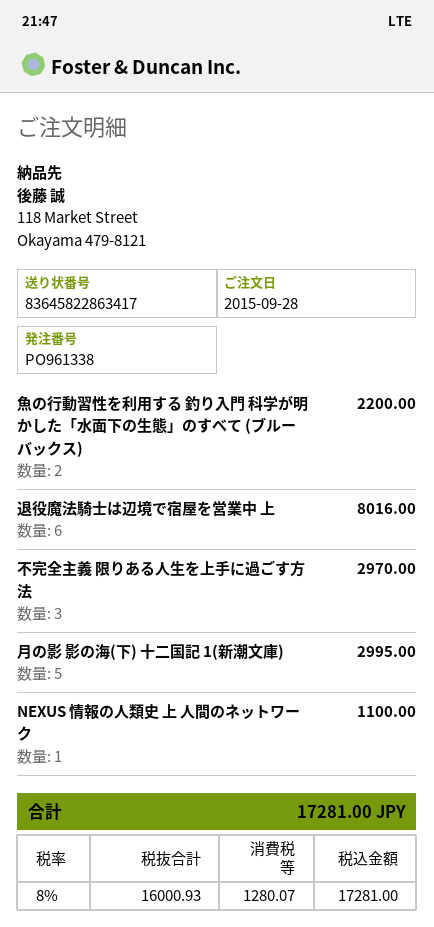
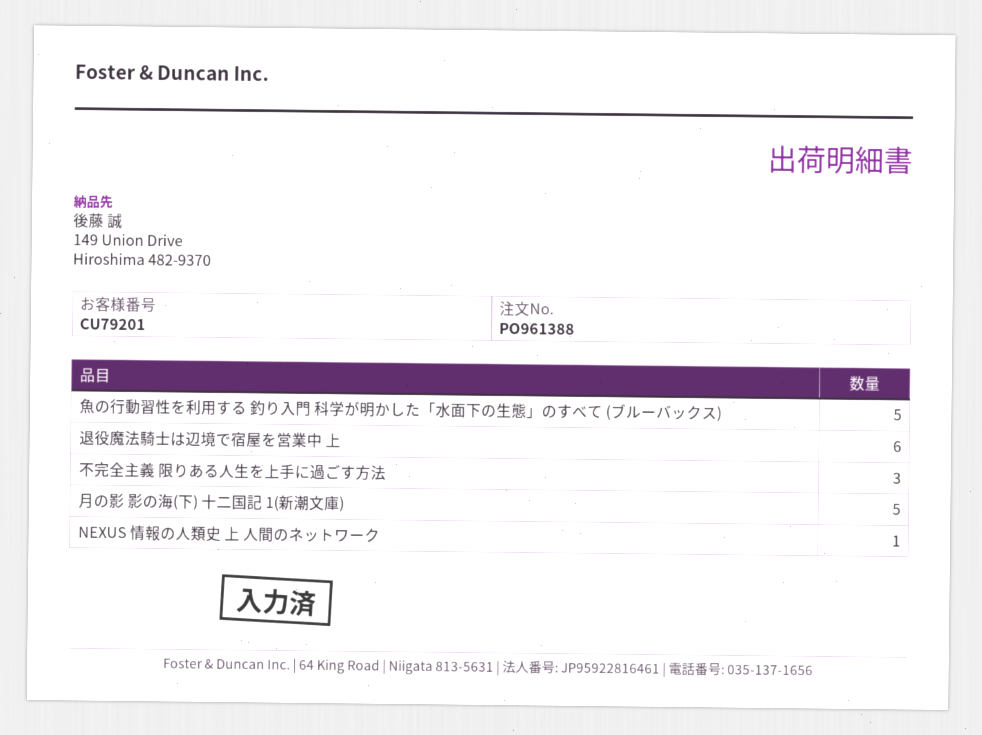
order number: PO961338 -> PO961388
ship to: 118 Market Street, Okayama 479-8121 -> 149 Union Drive, Hiroshima 482-9370
魚の行動習性を利用する 釣り入門 科学が明かした「水面下の生態」のすべて (ブルーバックス): 2 -> 5

